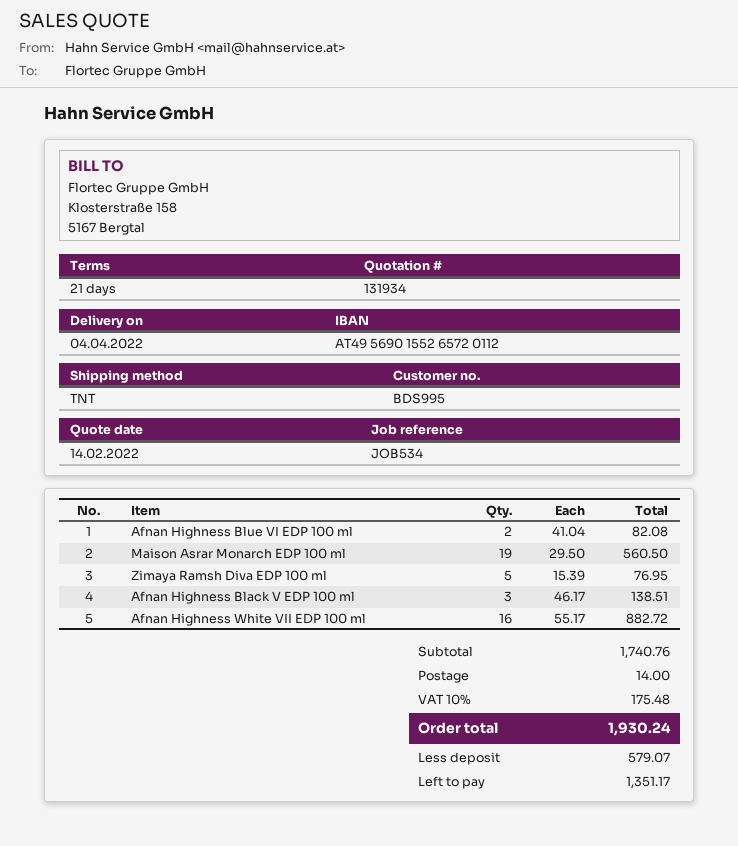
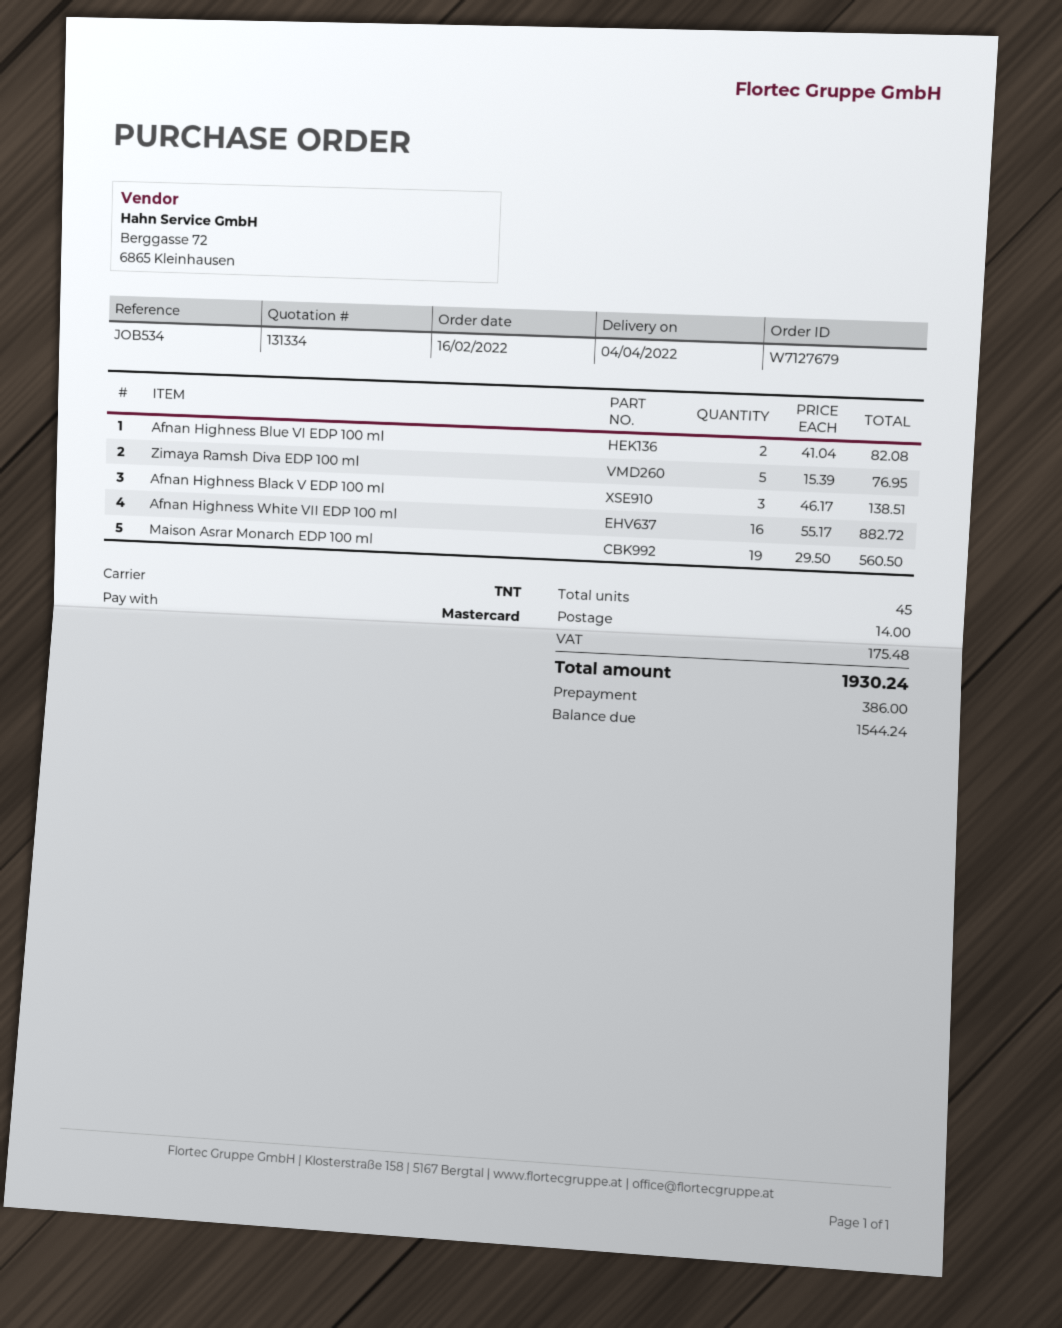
quote number: 131934 -> 131334
deposit: 579.07 -> 386.00
balance: 1351.17 -> 1544.24

